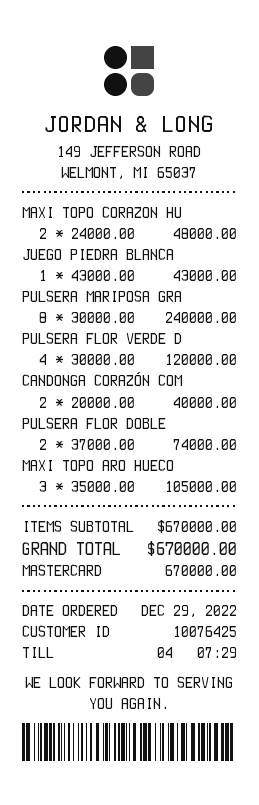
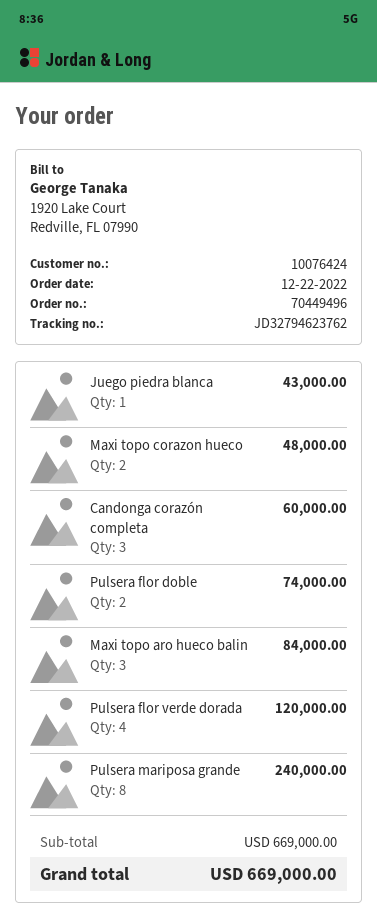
order date: 2022-12-29 -> 2022-12-22
customer number: 10076425 -> 10076424
CANDONGA CORAZÓN COM: 2 for 40000.00 -> 3 for 60000.00
MAXI TOPO ARO HUECO: 3 for 105000.00 -> 3 for 84000.00
subtotal: 670000.00 -> 669000.00
total: 670000.00 -> 669000.00

